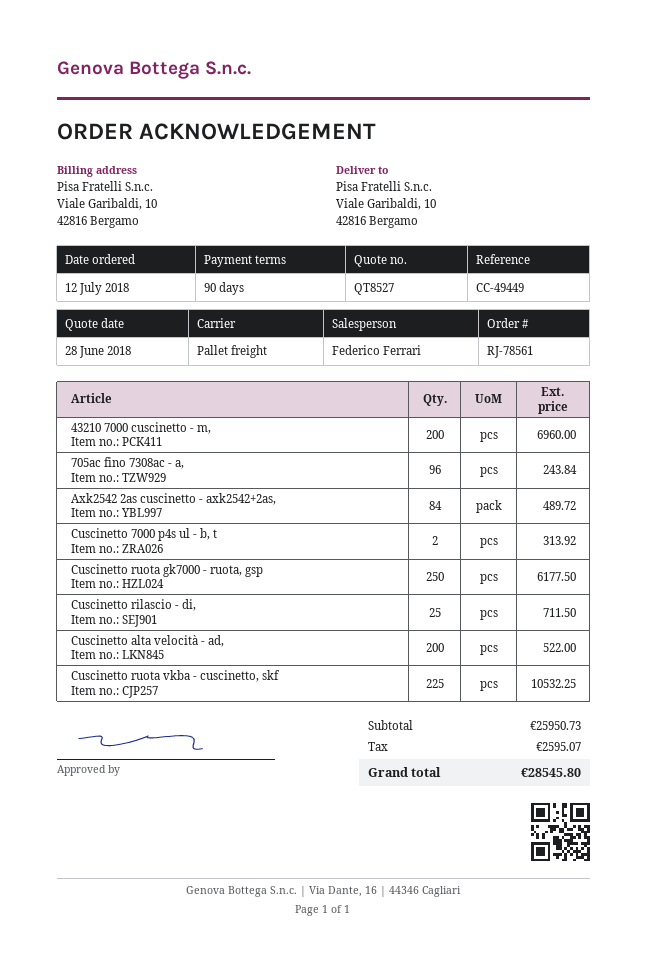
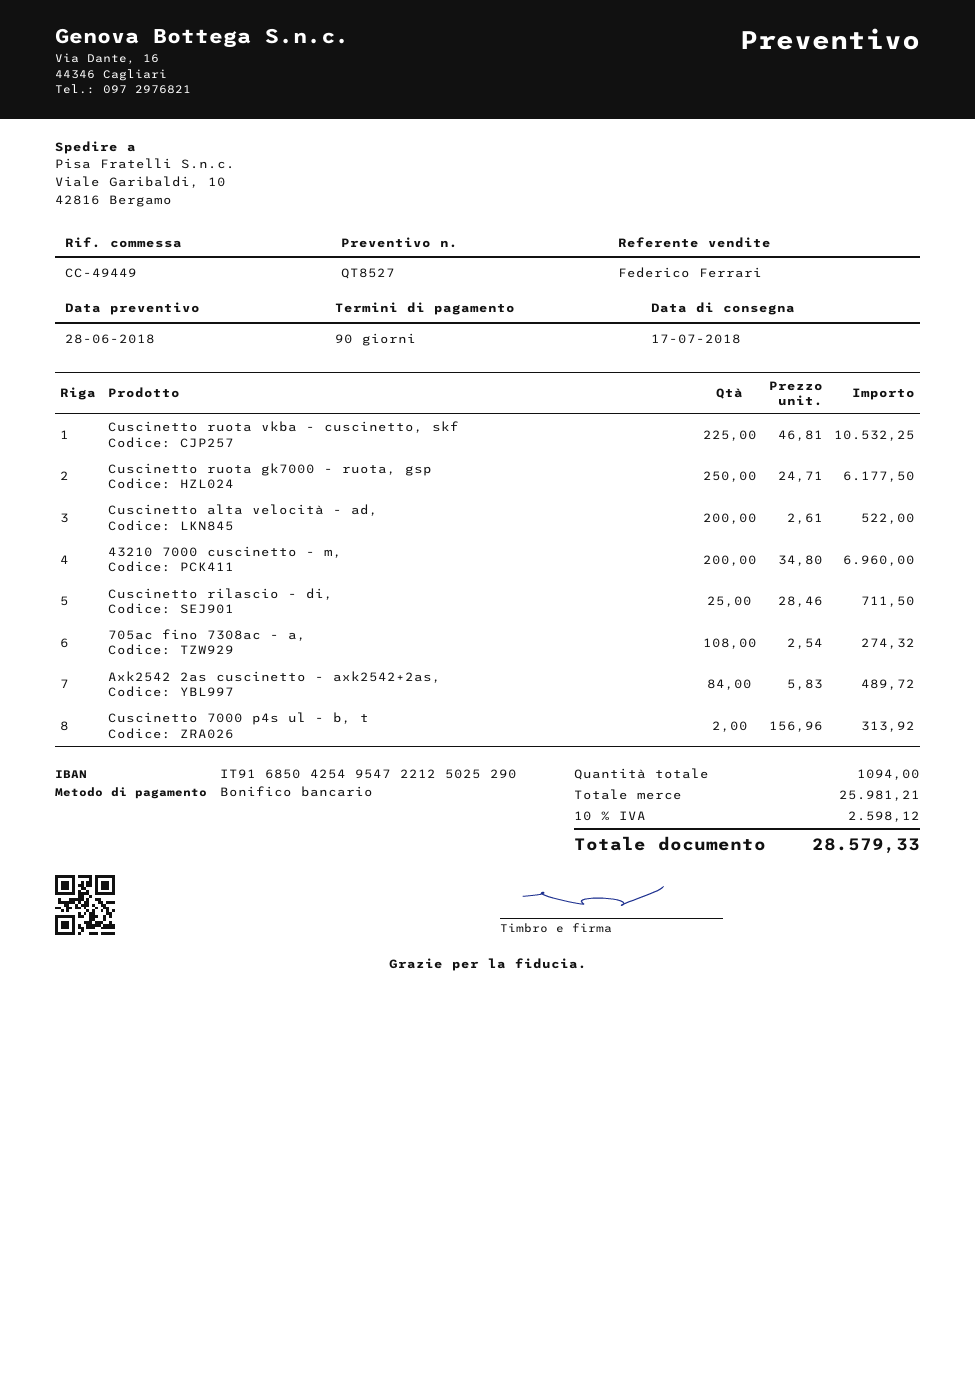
705ac fino 7308ac - a,: 96 for 243.84 -> 108 for 274.32
subtotal: 25950.73 -> 25981.21
tax: 2595.07 -> 2598.12
total: 28545.80 -> 28579.33

